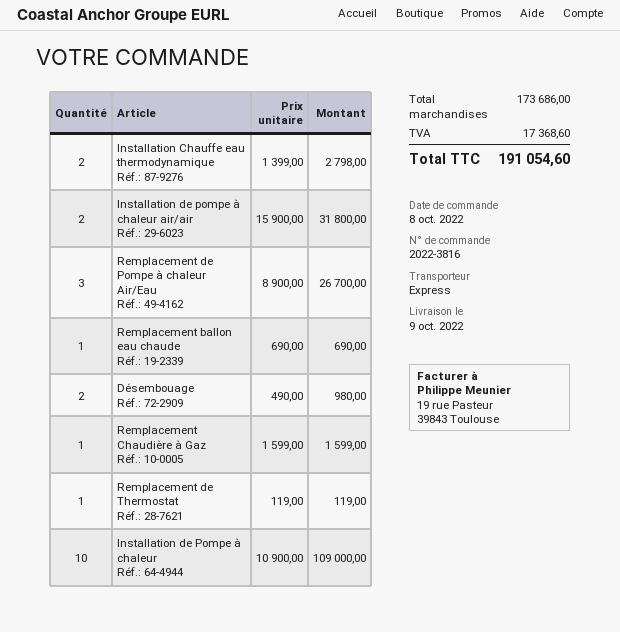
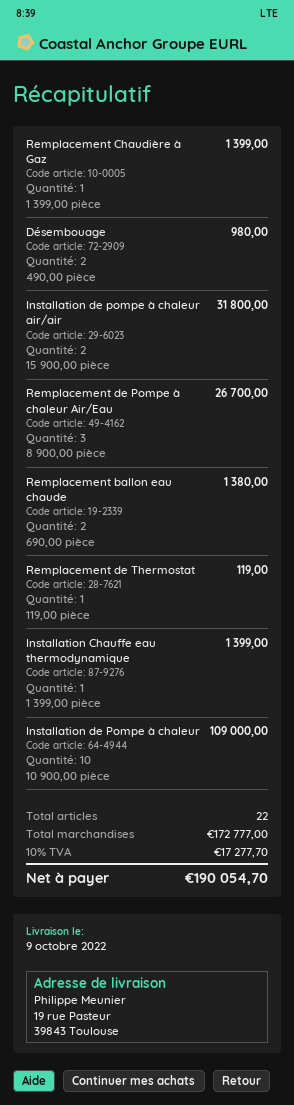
Installation Chauffe eau thermodynamique: 2 x 1399.00 = 2798.00 -> 1 x 1399.00 = 1399.00
Remplacement ballon eau chaude: 1 x 690.00 = 690.00 -> 2 x 690.00 = 1380.00
Remplacement Chaudière à Gaz: 1 x 1599.00 = 1599.00 -> 1 x 1399.00 = 1399.00
subtotal: 173686.00 -> 172777.00
tax: 17368.60 -> 17277.70
total: 191054.60 -> 190054.70

